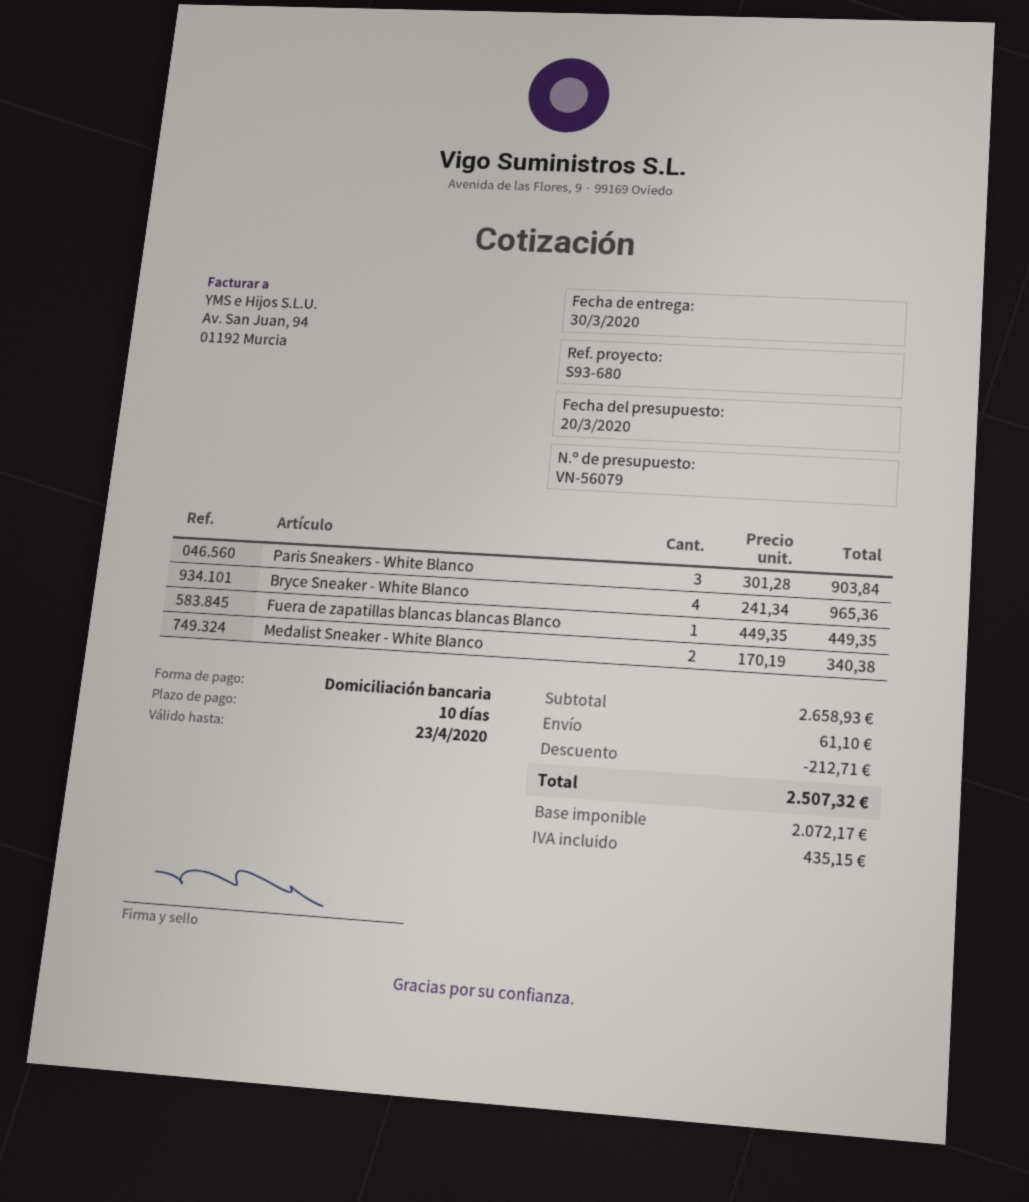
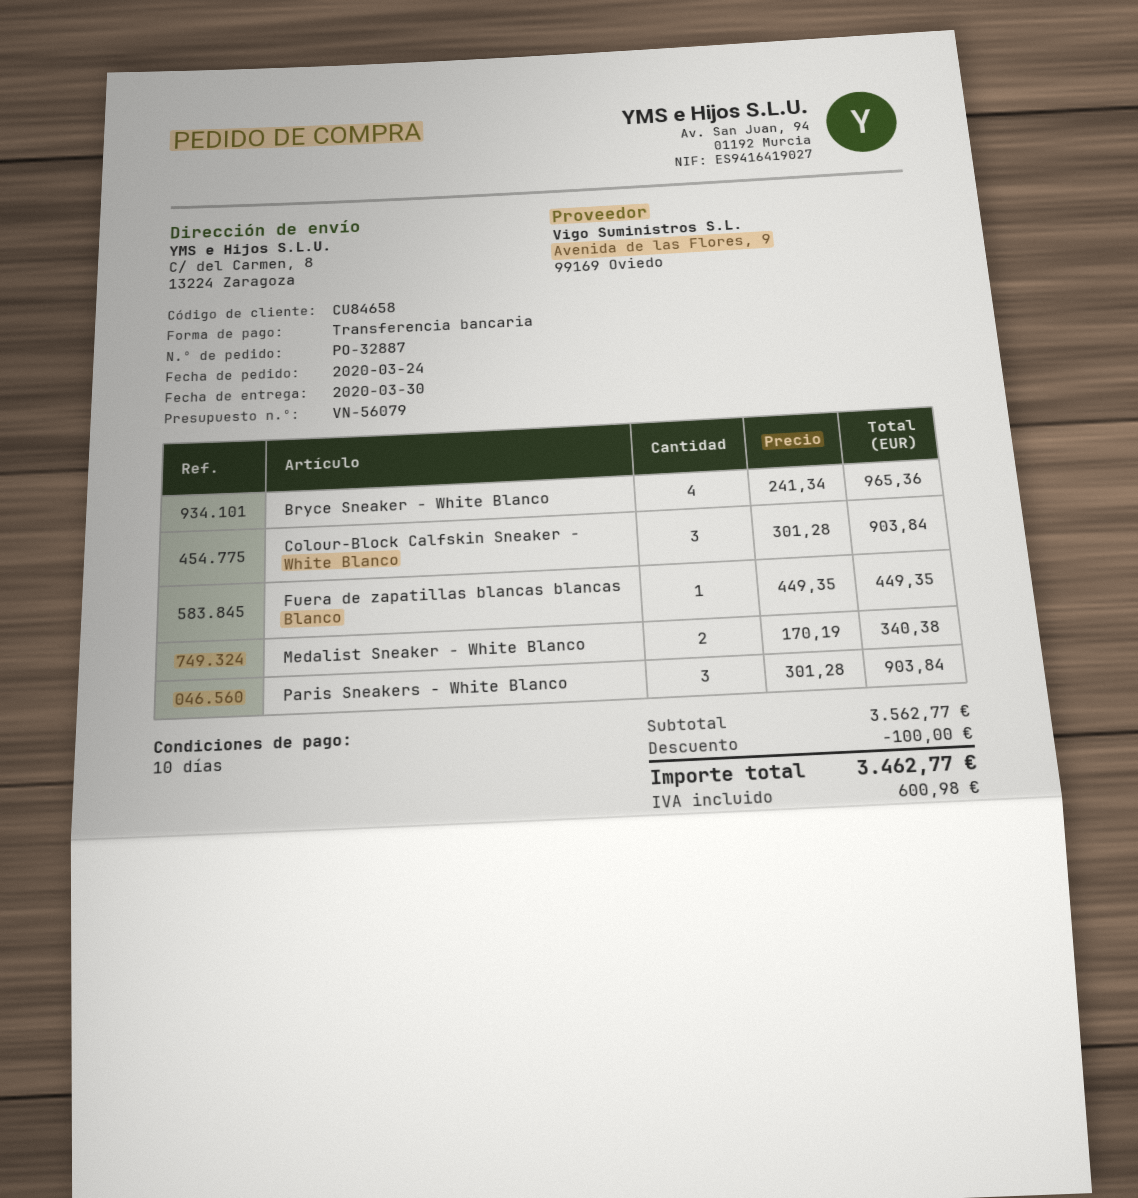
payment method: direct debit -> bank transfer
Colour-Block Calfskin Sneaker - White Blanco: none -> 3 x 301.28 = 903.84
subtotal: 2658.93 -> 3562.77
discount: 212.71 -> 100.00
shipping: 61.10 -> none
tax: 435.15 -> 600.98
total: 2507.32 -> 3462.77

